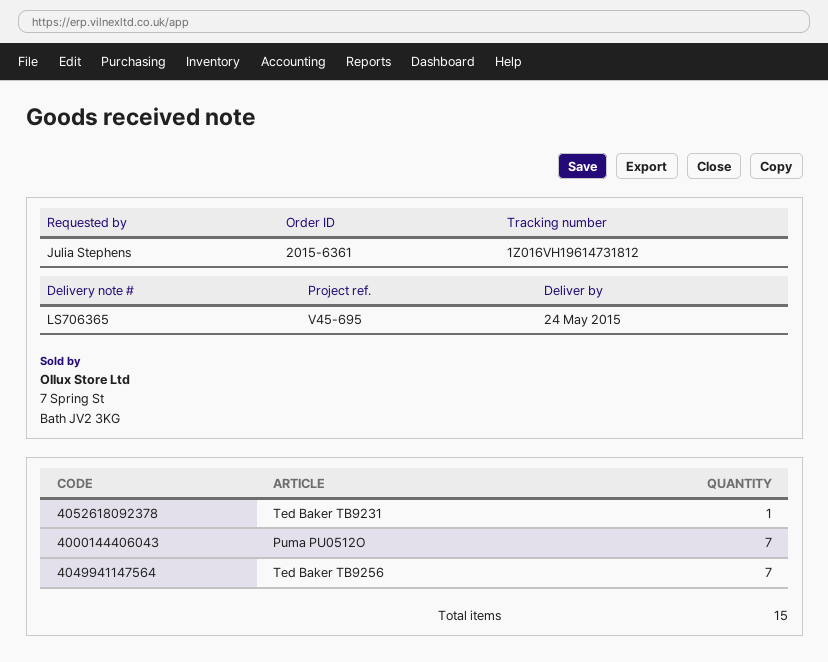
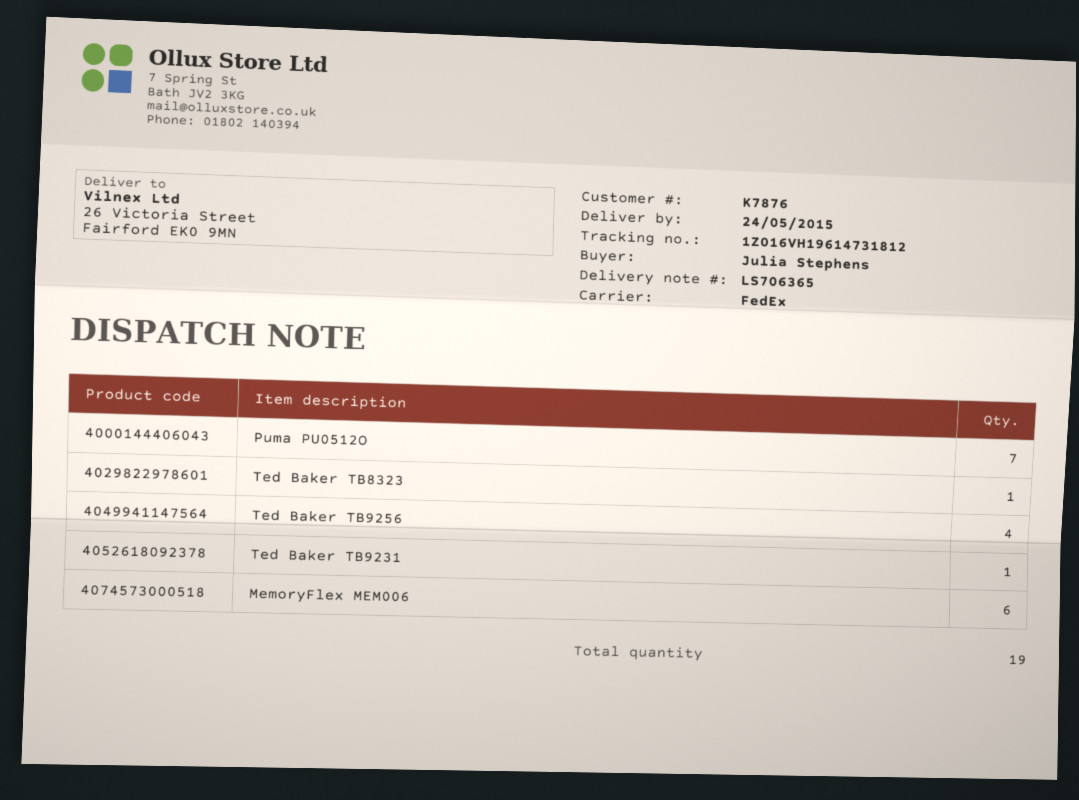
Ted Baker TB9256: 7 -> 4
Ted Baker TB8323: none -> 1
MemoryFlex MEM006: none -> 6
total quantity: 15 -> 19

